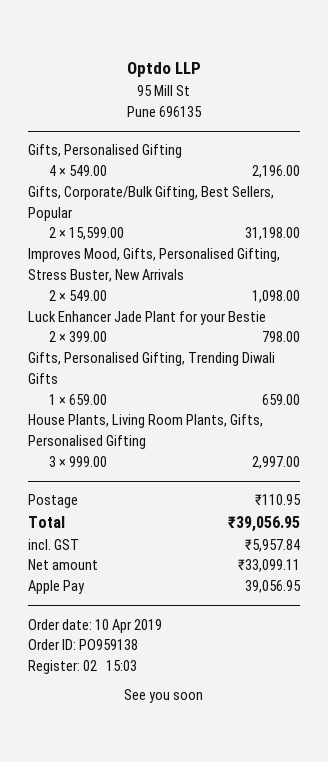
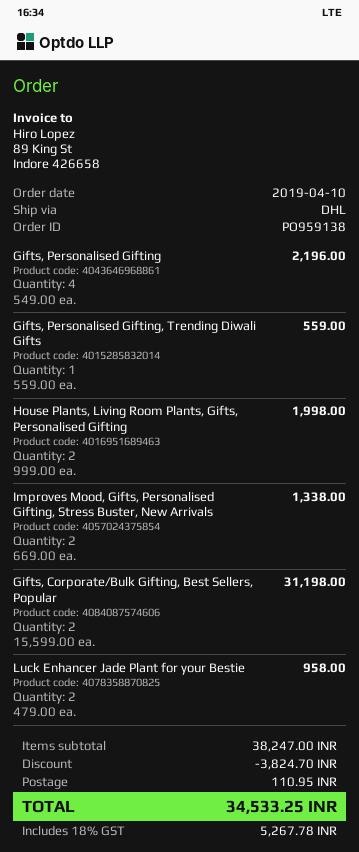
Improves Mood, Gifts, Personalised Gifting, Stress Buster, New Arrivals: 2 x 549.00 = 1098.00 -> 2 x 669.00 = 1338.00
Luck Enhancer Jade Plant for your Bestie: 2 x 399.00 = 798.00 -> 2 x 479.00 = 958.00
Gifts, Personalised Gifting, Trending Diwali Gifts: 1 x 659.00 = 659.00 -> 1 x 559.00 = 559.00
House Plants, Living Room Plants, Gifts, Personalised Gifting: 3 x 999.00 = 2997.00 -> 2 x 999.00 = 1998.00
discount: none -> 3824.70
tax: 5957.84 -> 5267.78
total: 39056.95 -> 34533.25

